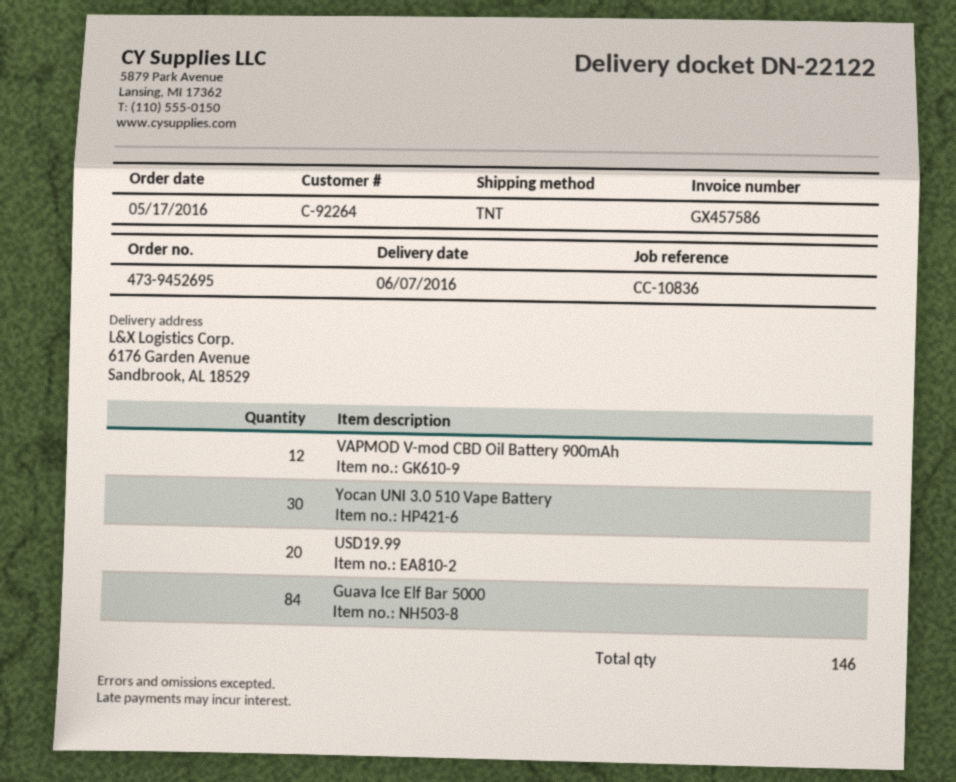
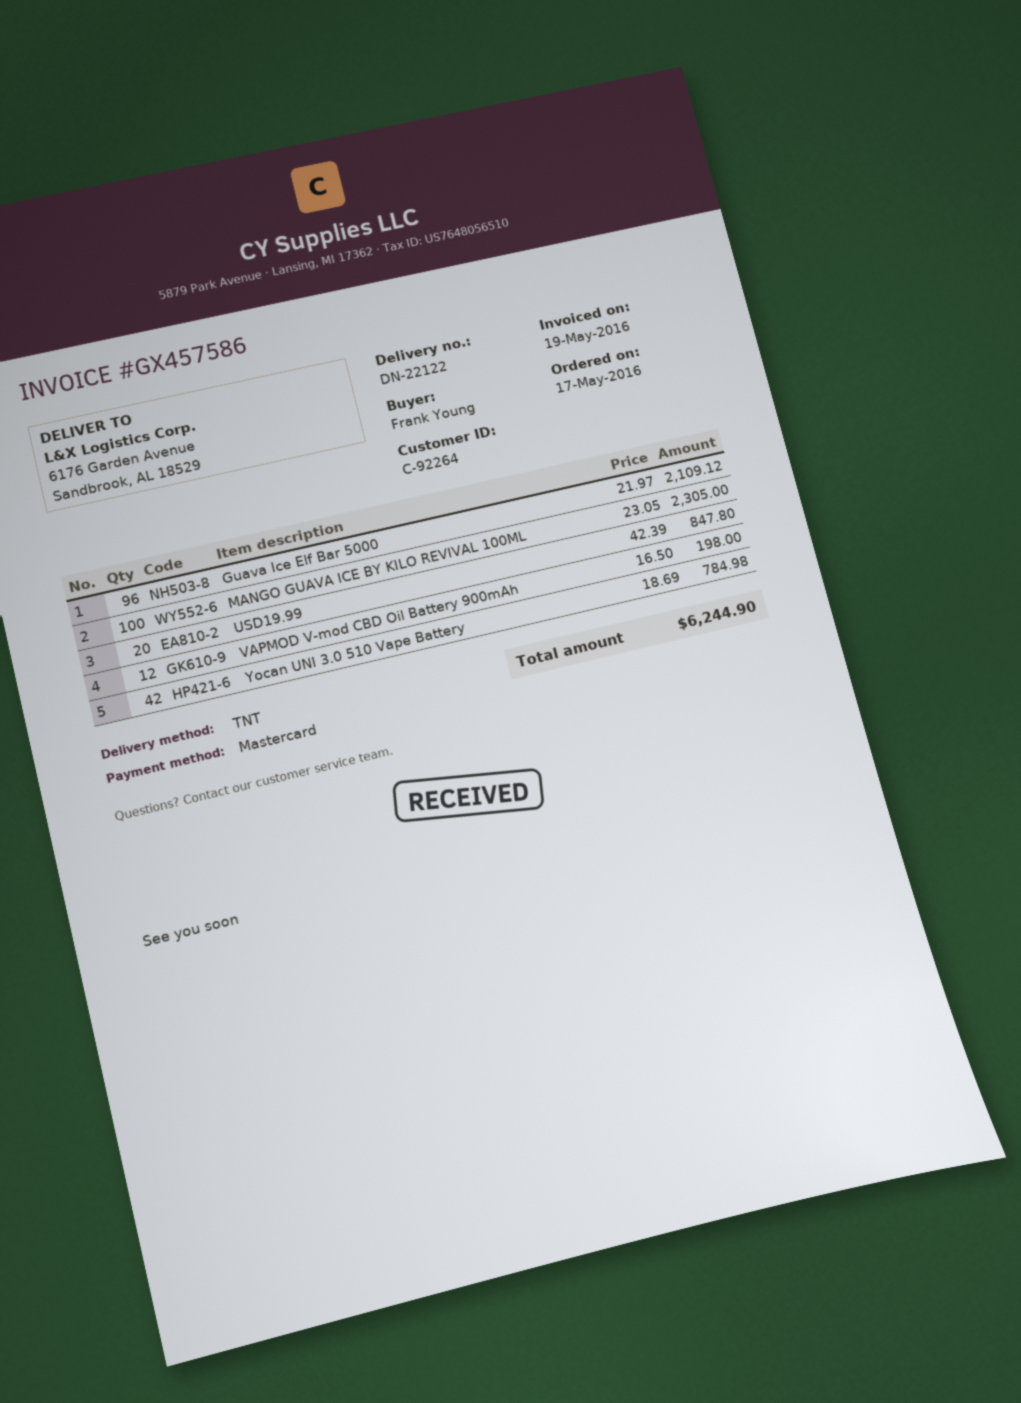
Yocan UNI 3.0 510 Vape Battery: 30 -> 42
Guava Ice Elf Bar 5000: 84 -> 96
MANGO GUAVA ICE BY KILO REVIVAL 100ML: none -> 100

